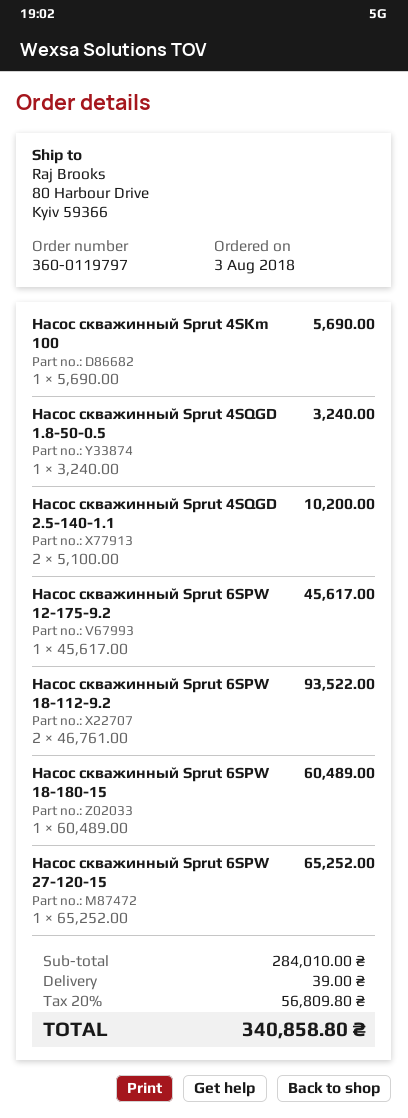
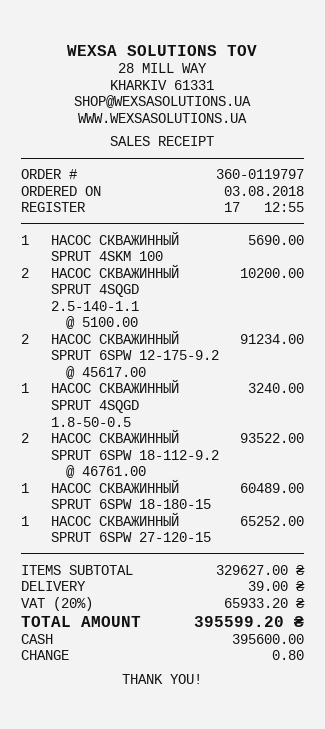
Насос скважинный Sprut 6SPW 12-175-9.2: 1 x 45617.00 = 45617.00 -> 2 x 45617.00 = 91234.00
subtotal: 284010.00 -> 329627.00
tax: 20% = 56809.80 -> 20% = 65933.20
total: 340858.80 -> 395599.20

